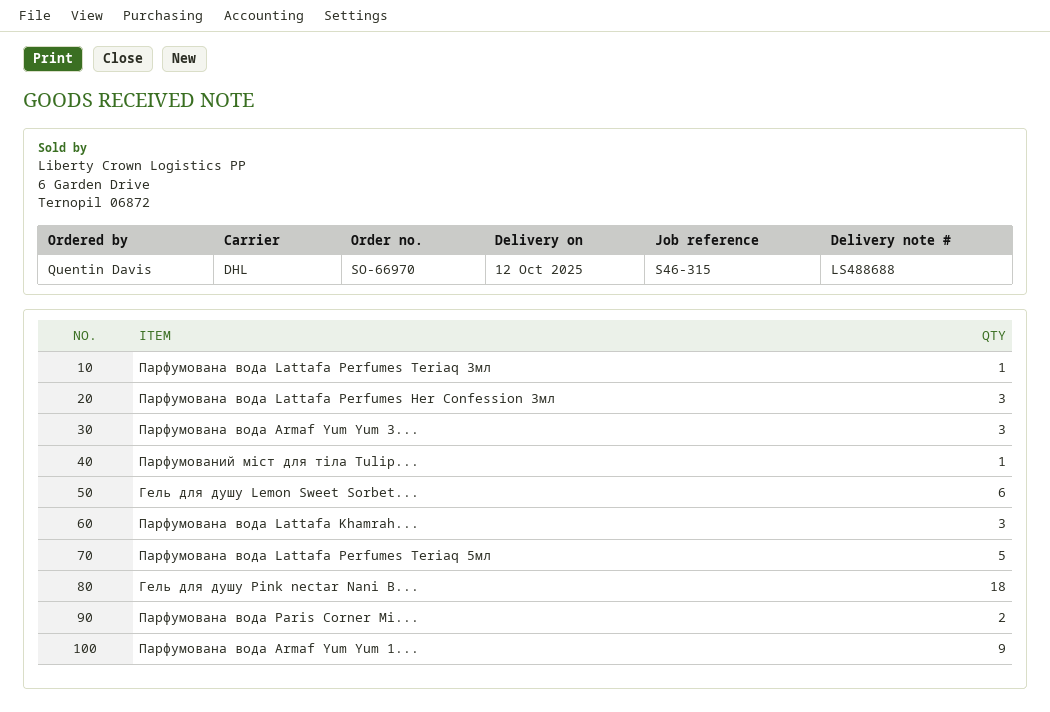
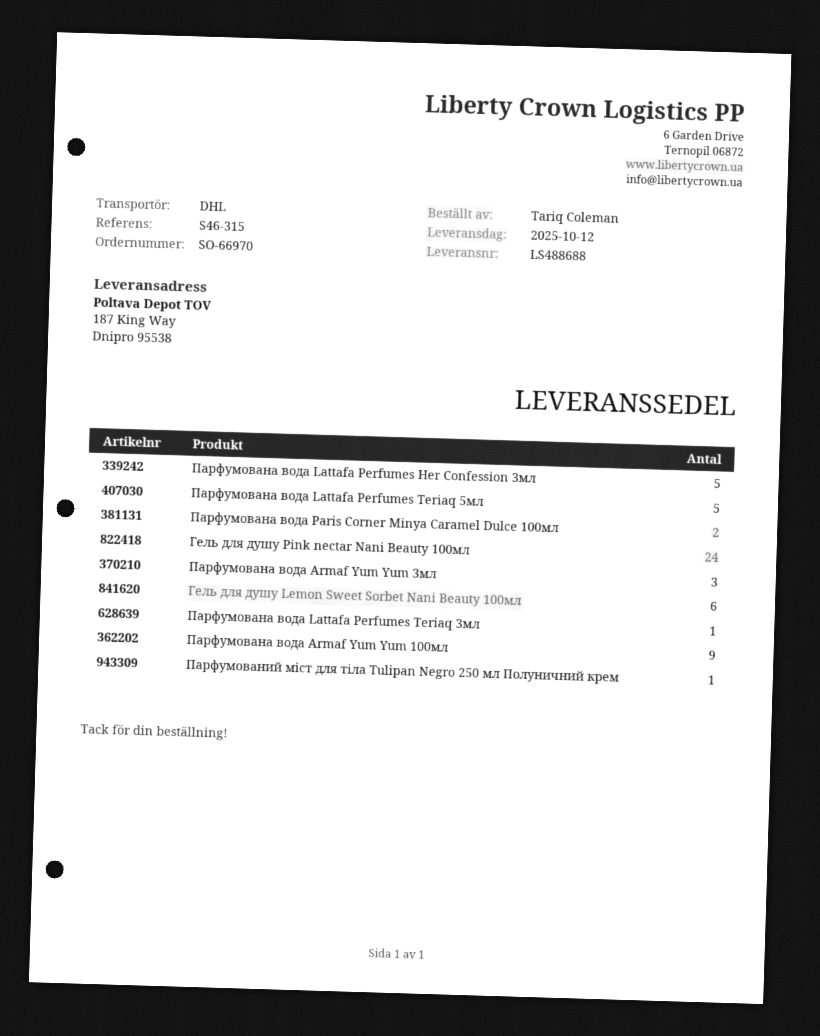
ordered by: Quentin Davis -> Tariq Coleman
Парфумована вода Lattafa Perfumes Her Confession 3мл: 3 -> 5
Парфумована вода Lattafa Khamrah...: 3 -> none
Гель для душу Pink nectar Nani B...: 18 -> 24

